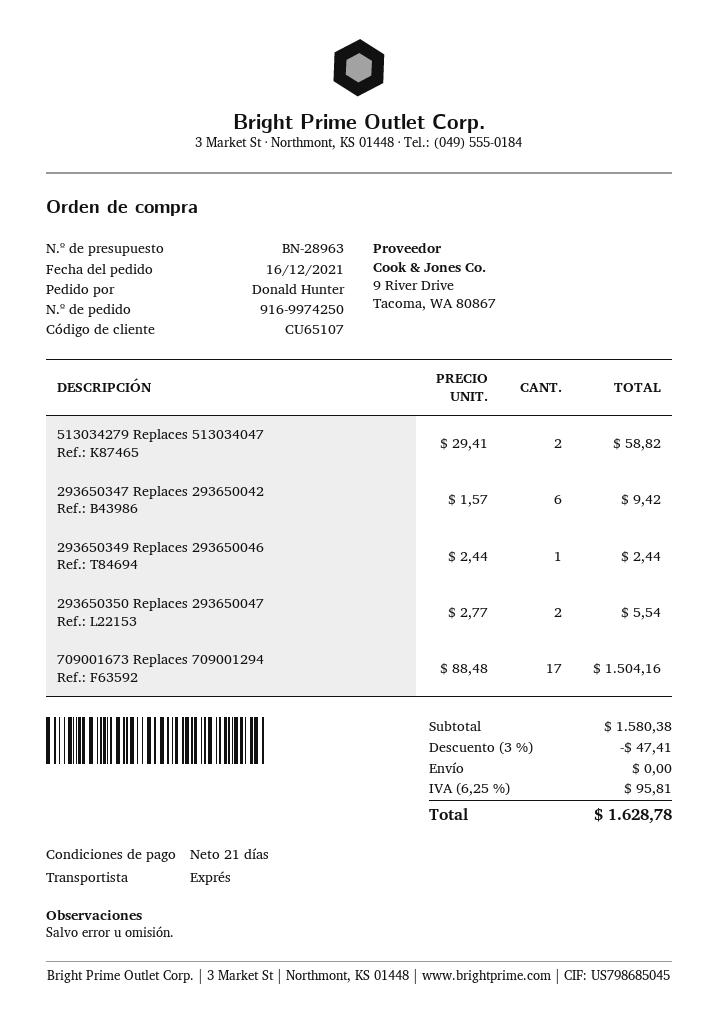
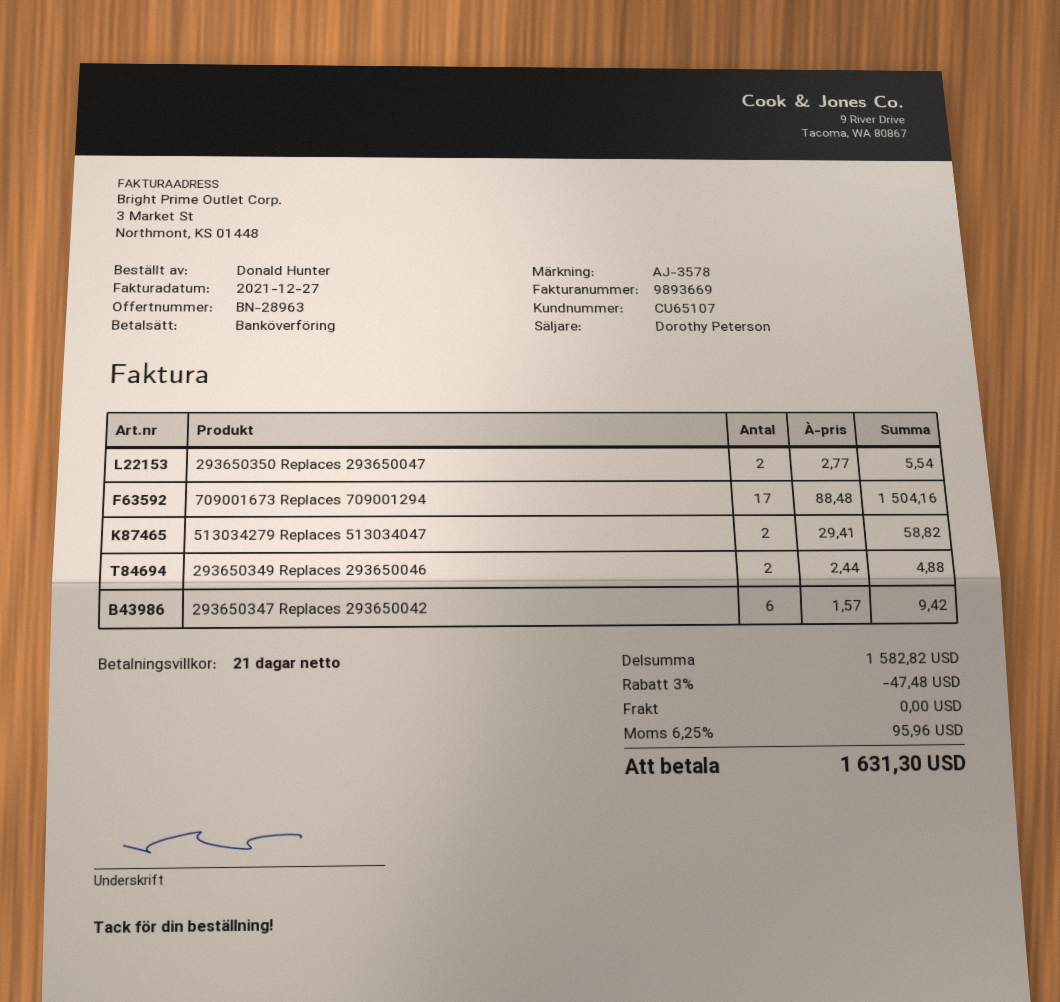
293650349 Replaces 293650046: 1 x 2.44 = 2.44 -> 2 x 2.44 = 4.88
subtotal: 1580.38 -> 1582.82
discount: 3% = 47.41 -> 3% = 47.48
tax: 6.25% = 95.81 -> 6.25% = 95.96
total: 1628.78 -> 1631.30

